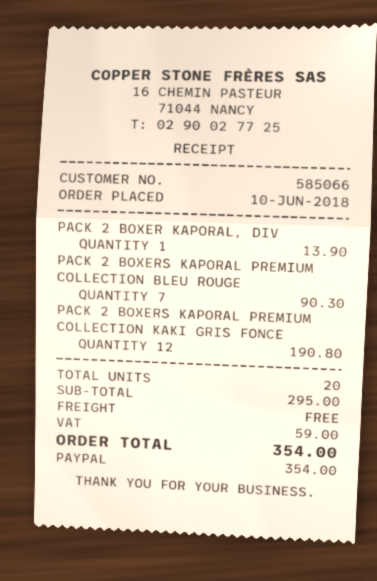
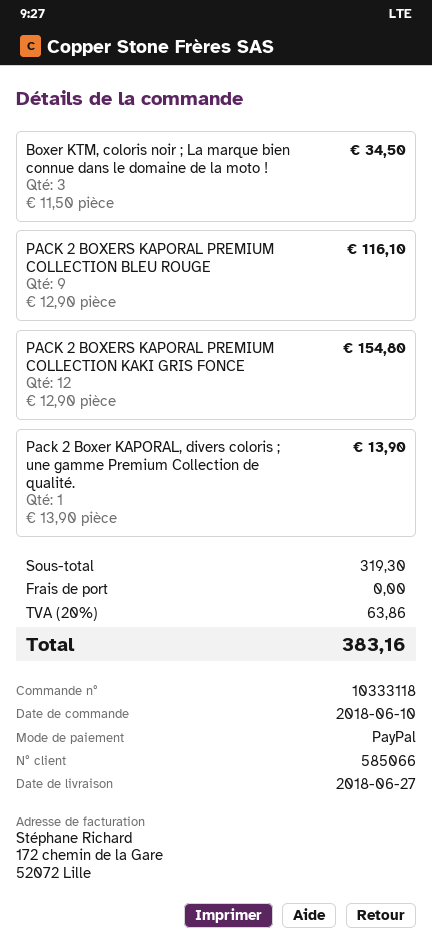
PACK 2 BOXERS KAPORAL PREMIUM COLLECTION BLEU ROUGE: 7 for 90.30 -> 9 for 116.10
PACK 2 BOXERS KAPORAL PREMIUM COLLECTION KAKI GRIS FONCE: 12 for 190.80 -> 12 for 154.80
Boxer KTM, coloris noir ; La marque bien connue dans le domaine de la moto !: none -> 3 for 34.50
subtotal: 295.00 -> 319.30
tax: 59.00 -> 63.86
total: 354.00 -> 383.16

